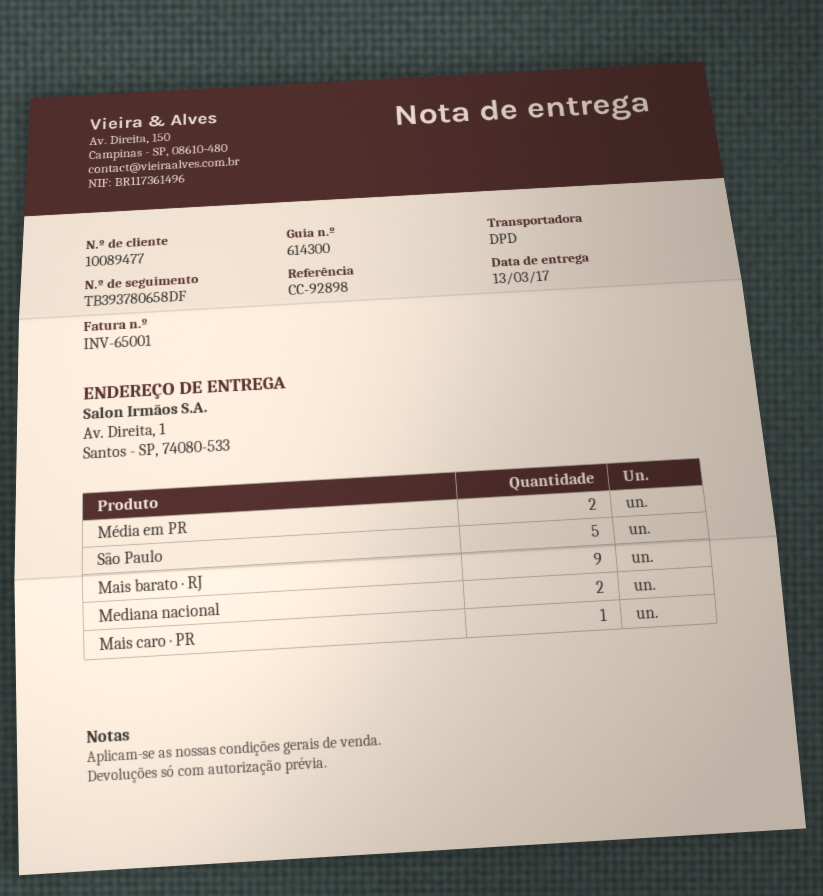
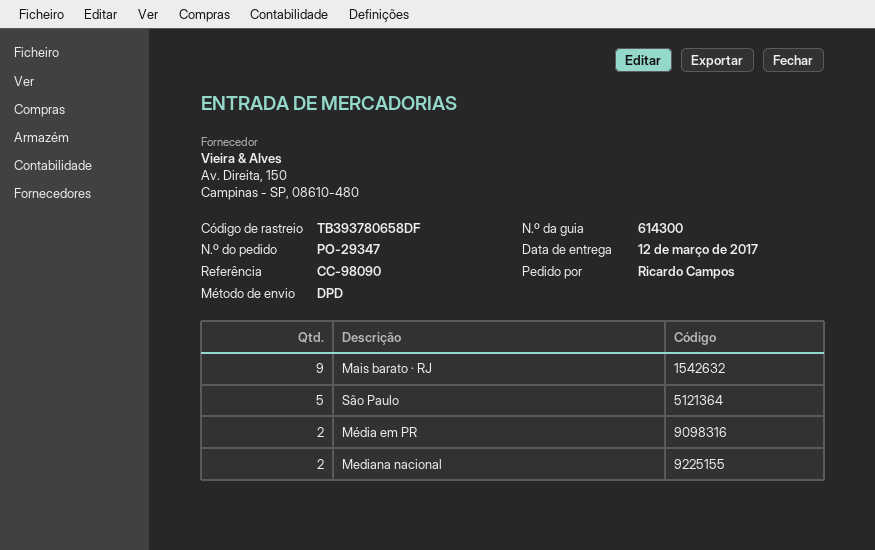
delivery date: 2017-03-13 -> 2017-03-12
reference: CC-92898 -> CC-98090
Mais caro · PR: 1 -> none

